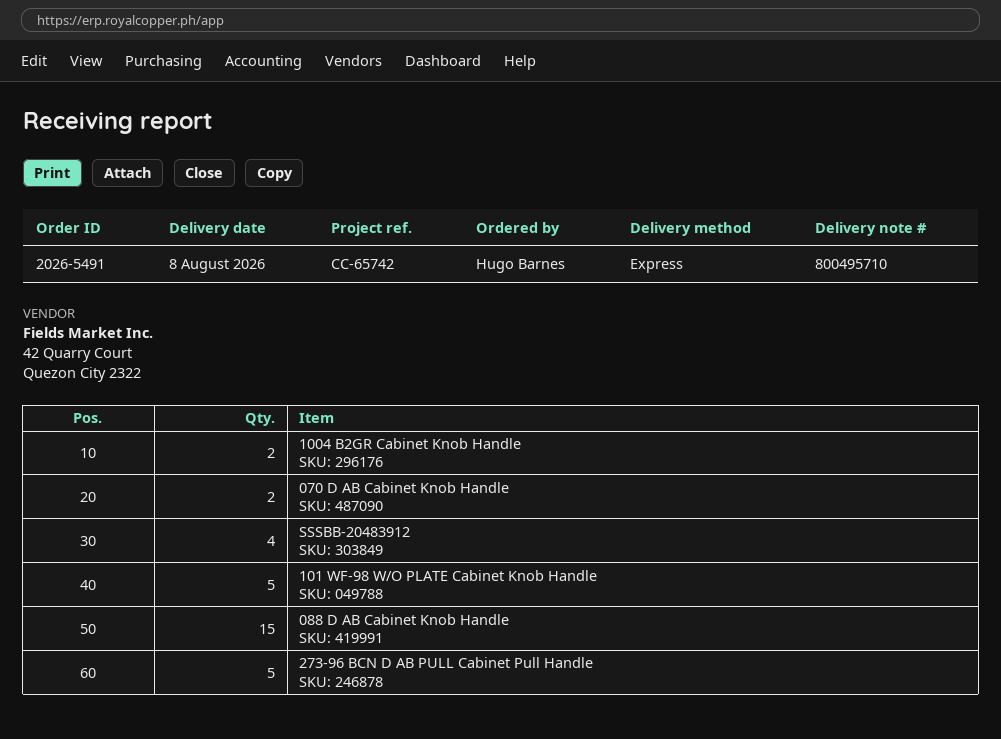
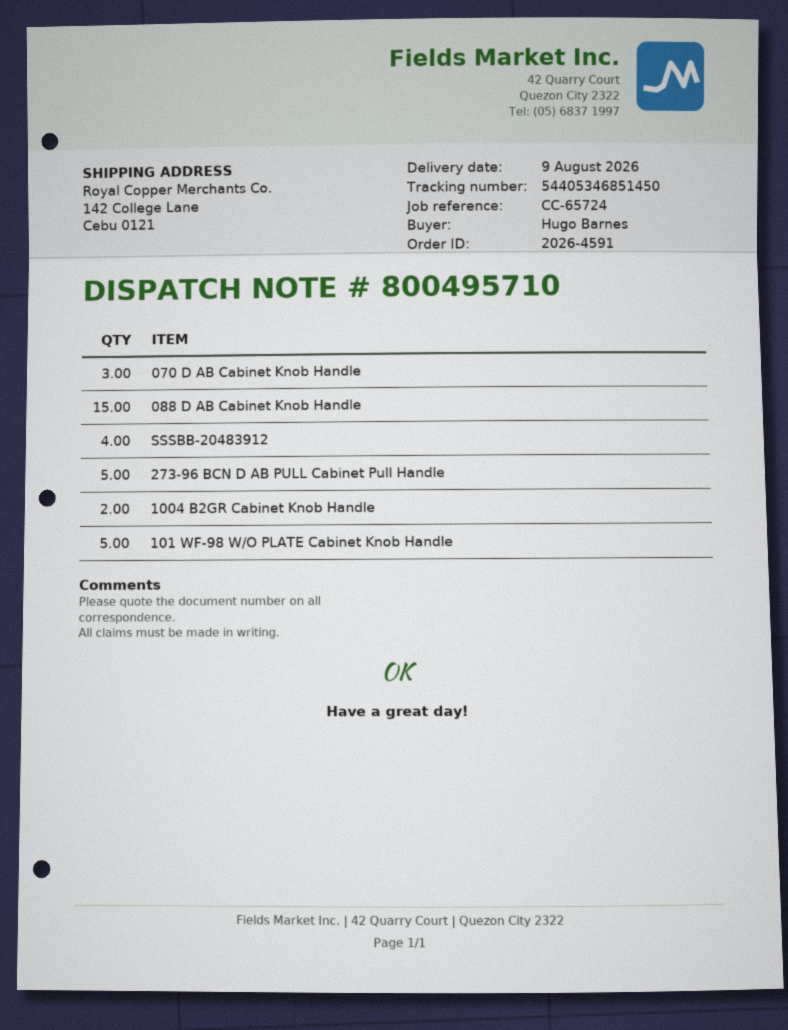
order number: 2026-5491 -> 2026-4591
delivery date: 2026-08-08 -> 2026-08-09
reference: CC-65742 -> CC-65724
070 D AB Cabinet Knob Handle: 2 -> 3

